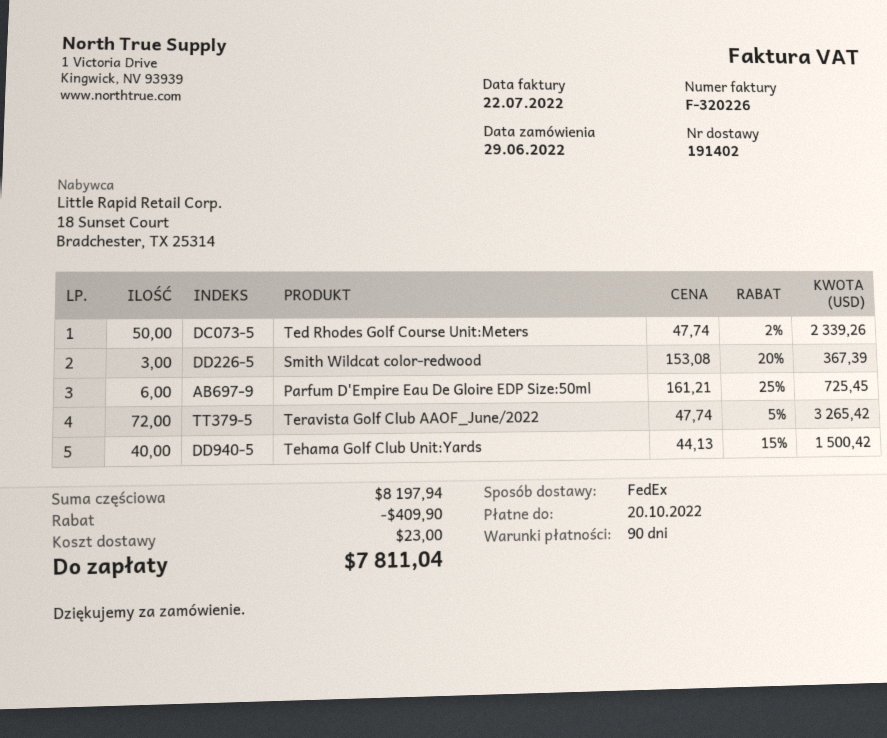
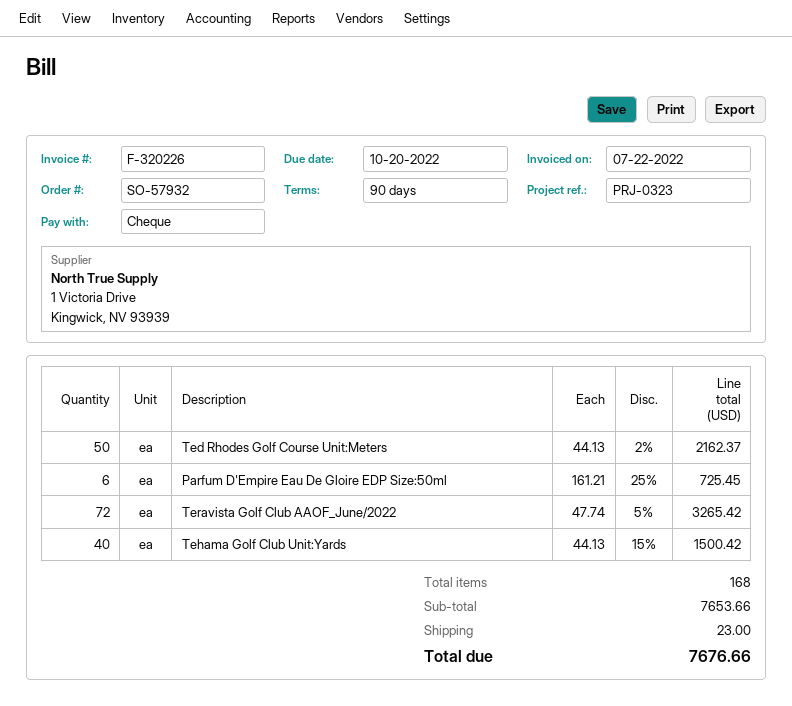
Ted Rhodes Golf Course Unit:Meters: 50 x 47.74 - 2% = 2339.26 -> 50 x 44.13 - 2% = 2162.37
Smith Wildcat color-redwood: 3 x 153.08 - 20% = 367.39 -> none
subtotal: 8197.94 -> 7653.66
discount: 409.90 -> none
total: 7811.04 -> 7676.66

